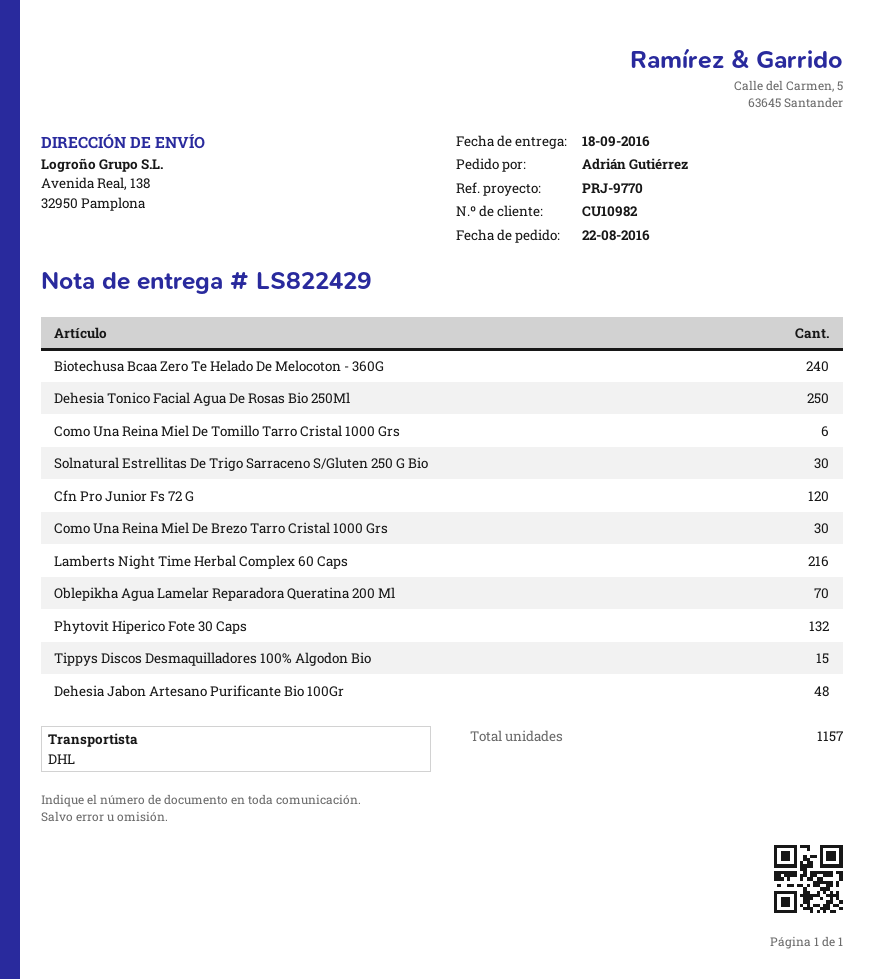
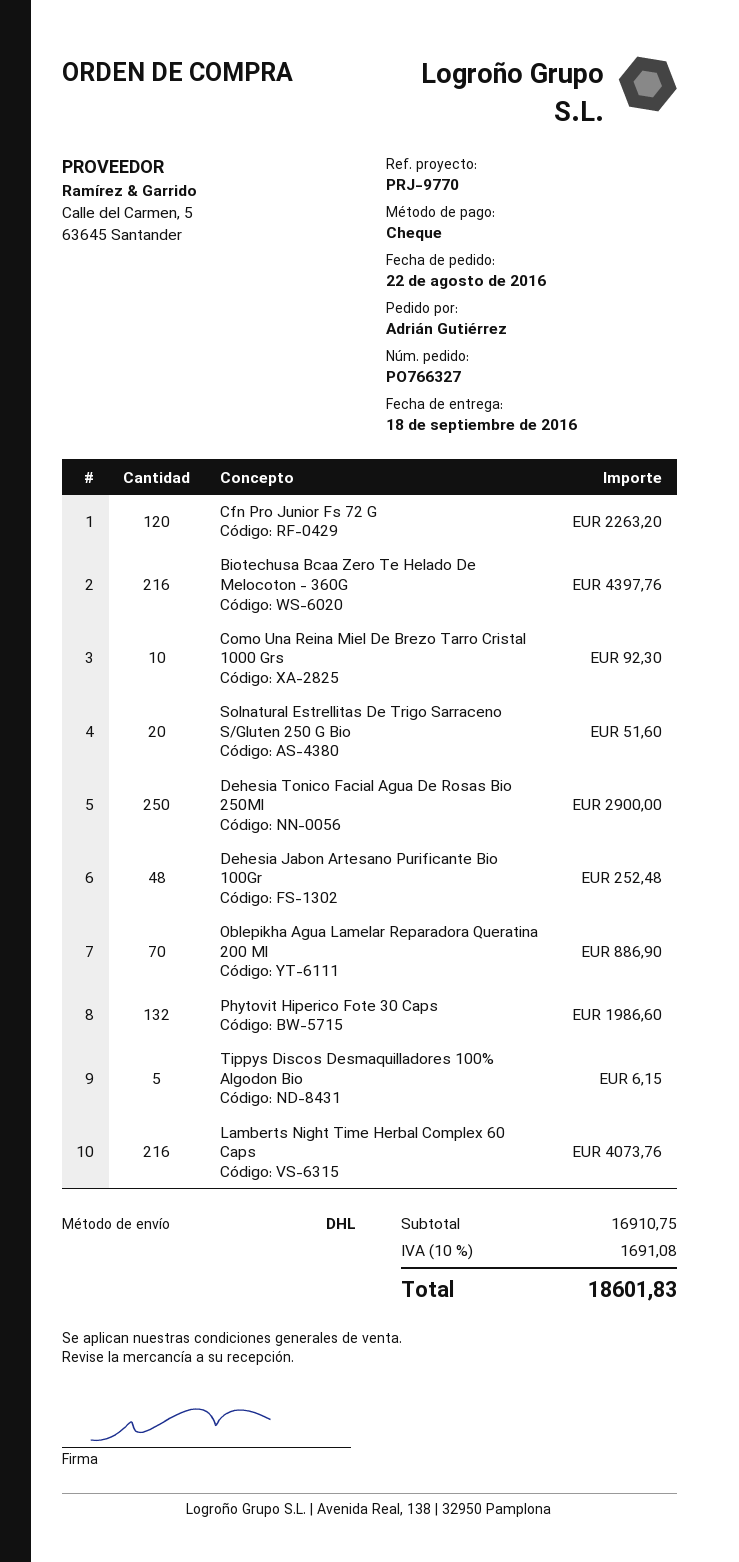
Biotechusa Bcaa Zero Te Helado De Melocoton - 360G: 240 -> 216
Como Una Reina Miel De Tomillo Tarro Cristal 1000 Grs: 6 -> none
Solnatural Estrellitas De Trigo Sarraceno S/Gluten 250 G Bio: 30 -> 20
Como Una Reina Miel De Brezo Tarro Cristal 1000 Grs: 30 -> 10
Tippys Discos Desmaquilladores 100% Algodon Bio: 15 -> 5

